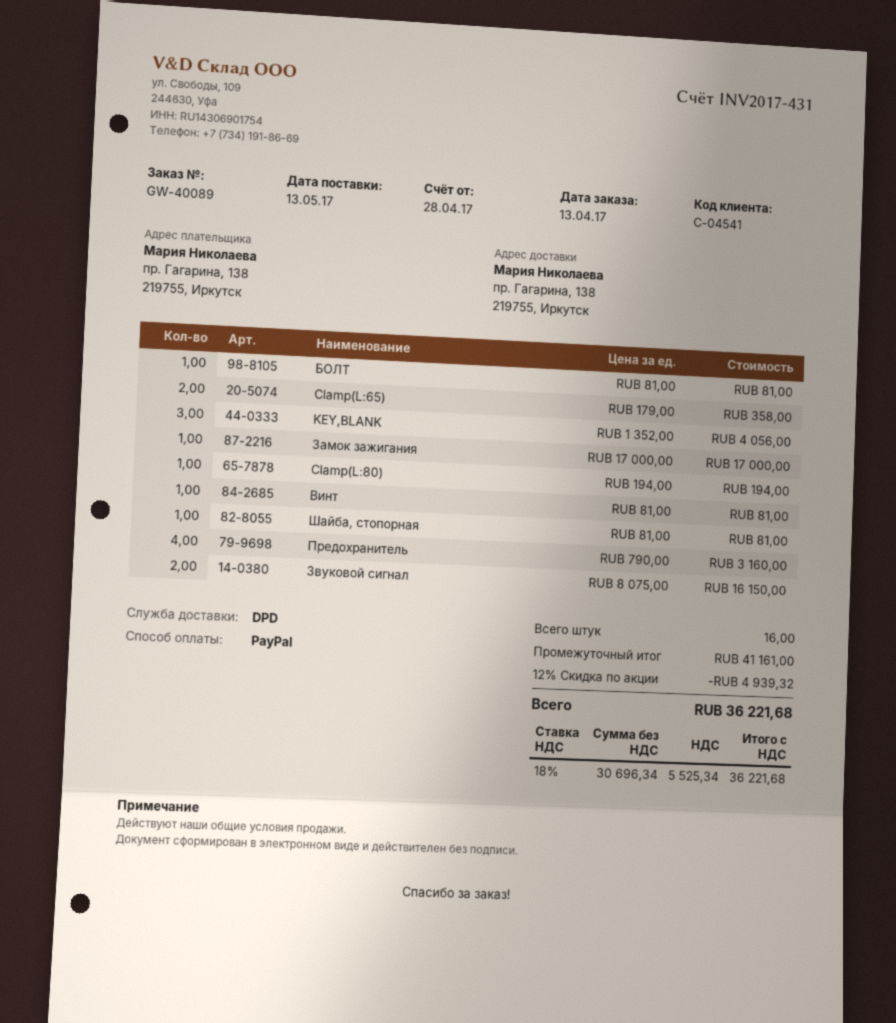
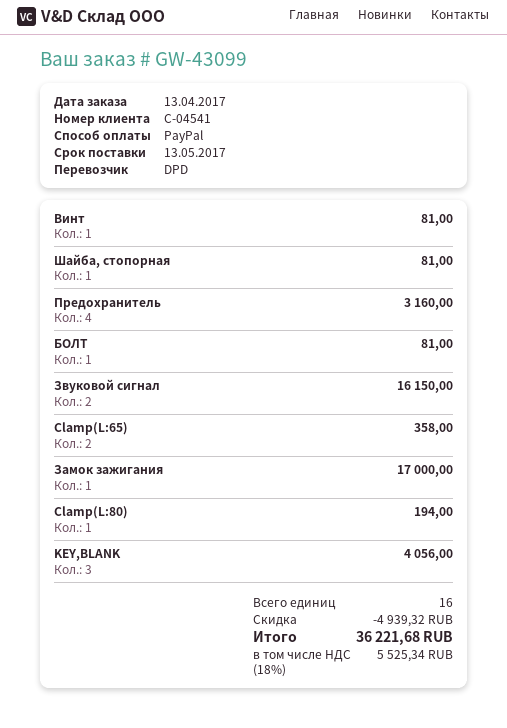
order number: GW-40089 -> GW-43099

